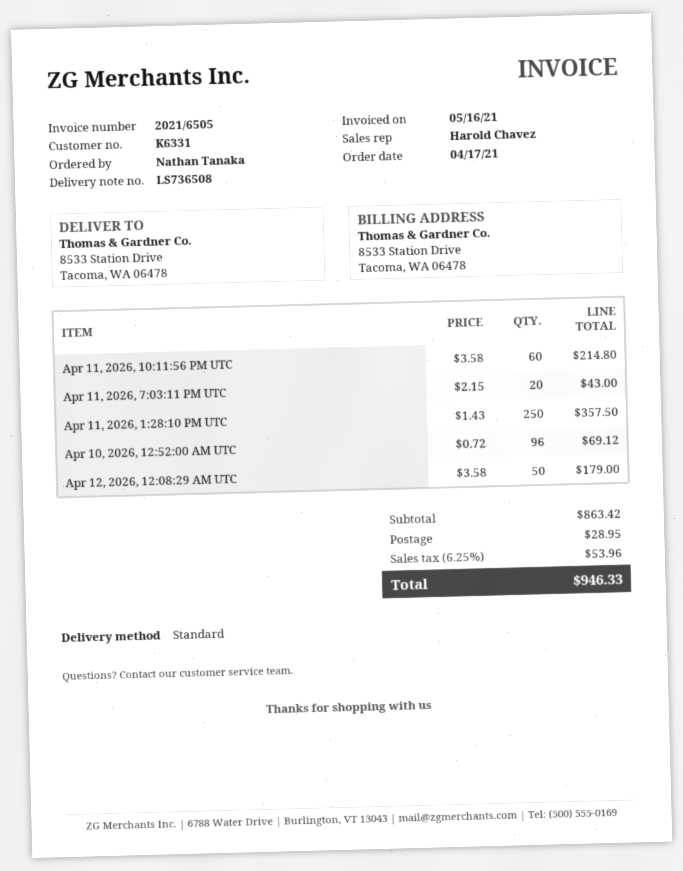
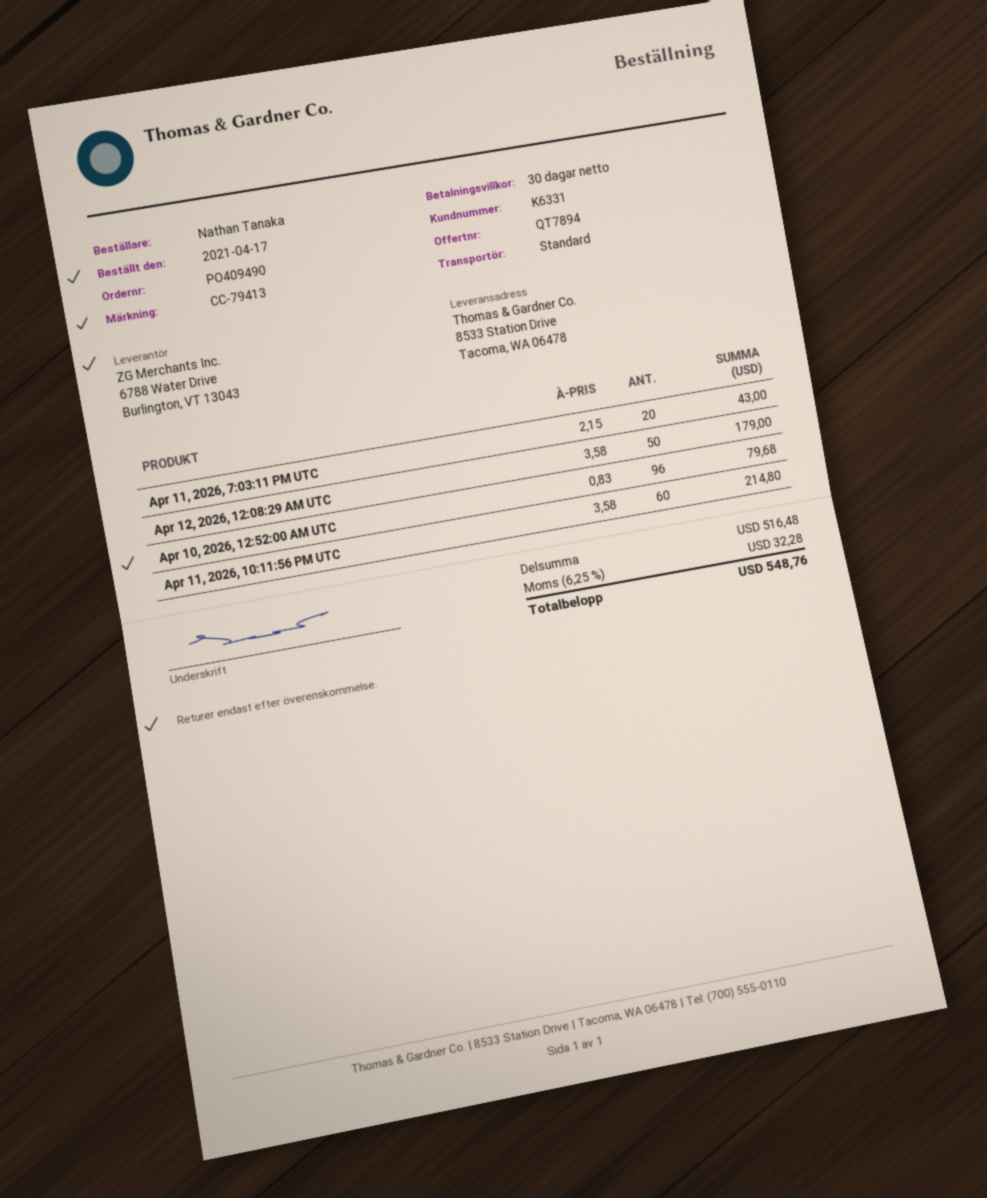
Apr 11, 2026, 1:28:10 PM UTC: 250 x 1.43 = 357.50 -> none
Apr 10, 2026, 12:52:00 AM UTC: 96 x 0.72 = 69.12 -> 96 x 0.83 = 79.68
subtotal: 863.42 -> 516.48
shipping: 28.95 -> none
tax: 6.25% = 53.96 -> 6.25% = 32.28
total: 946.33 -> 548.76

